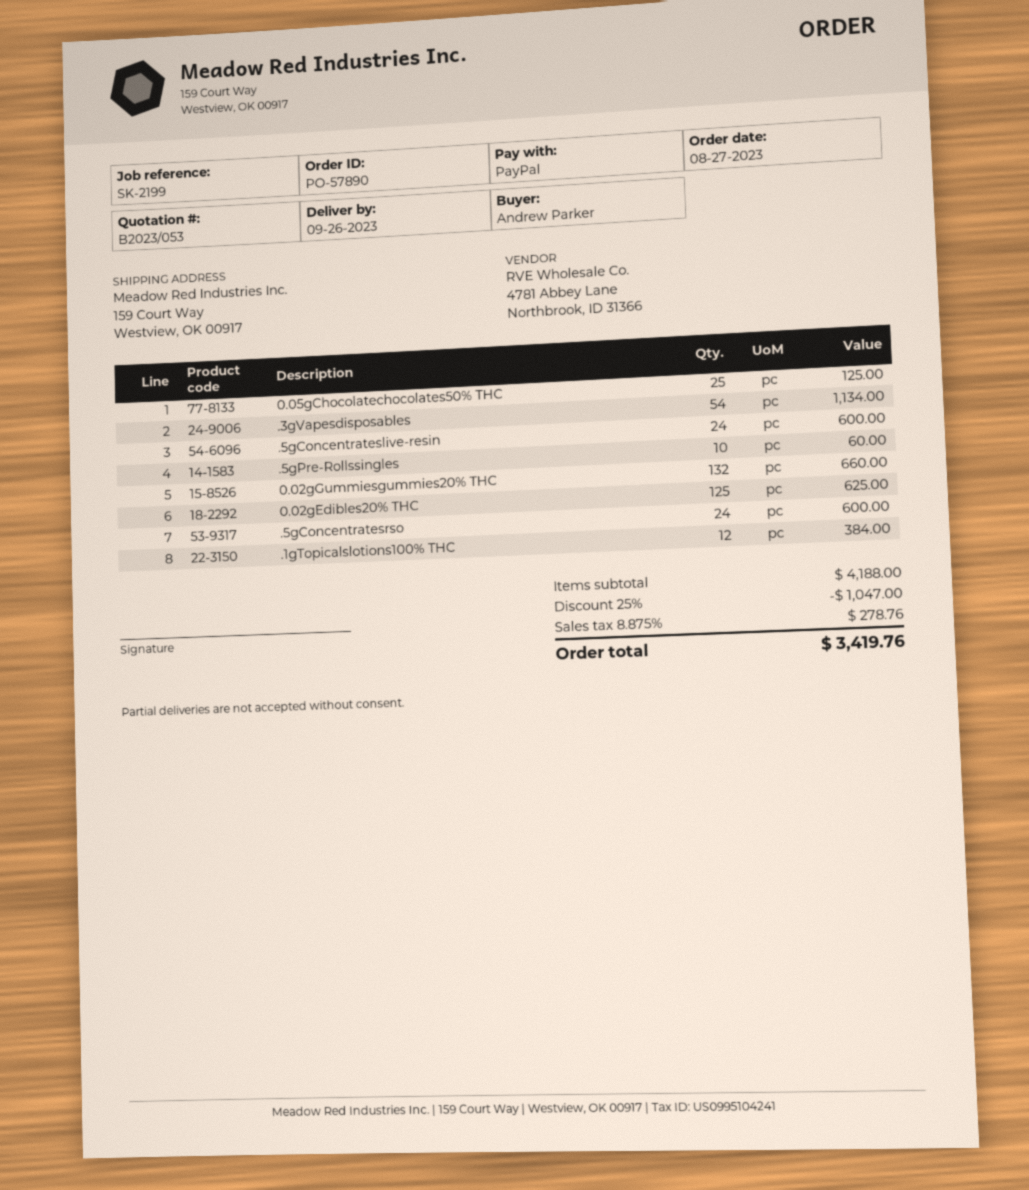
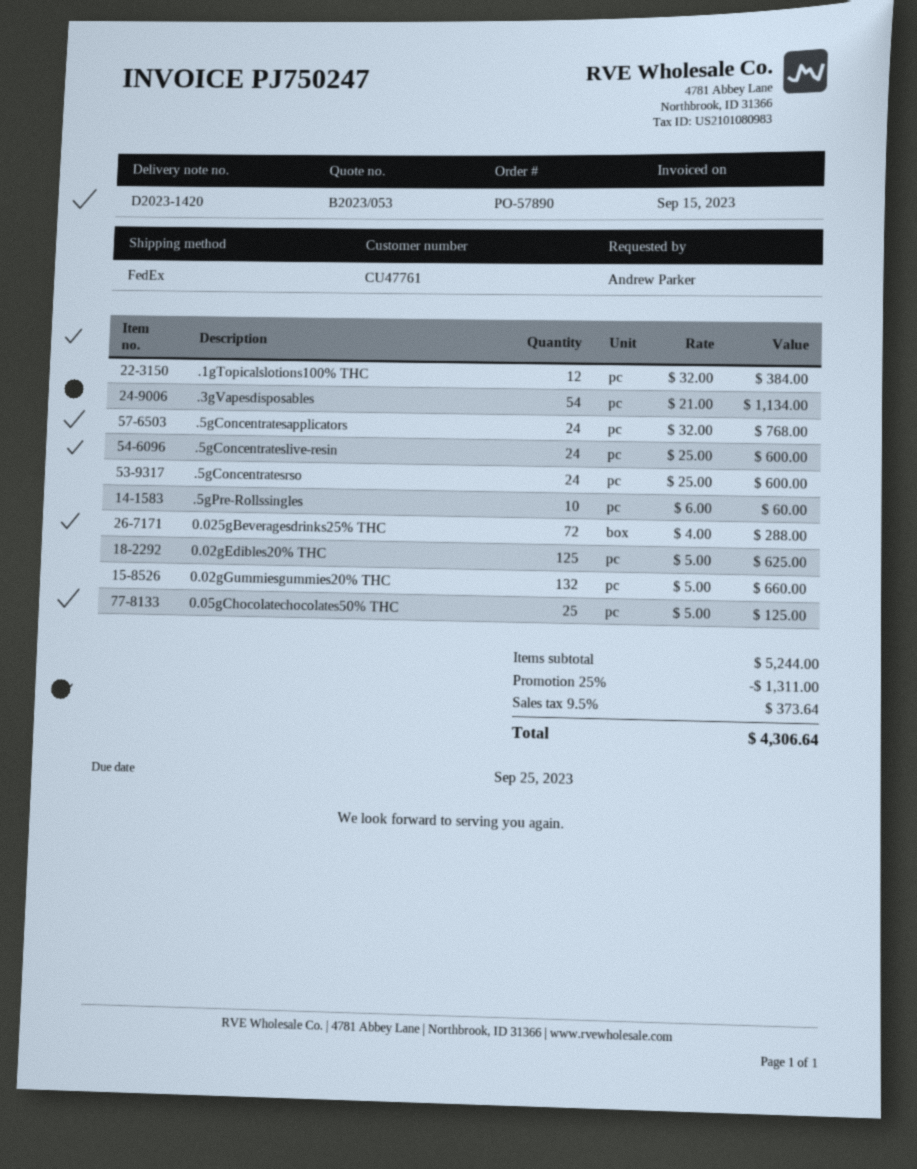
.5gConcentratesapplicators: none -> 24 for 768.00
0.025gBeveragesdrinks25% THC: none -> 72 for 288.00
subtotal: 4188.00 -> 5244.00
discount: 25% = 1047.00 -> 25% = 1311.00
tax: 8.875% = 278.76 -> 9.5% = 373.64
total: 3419.76 -> 4306.64

